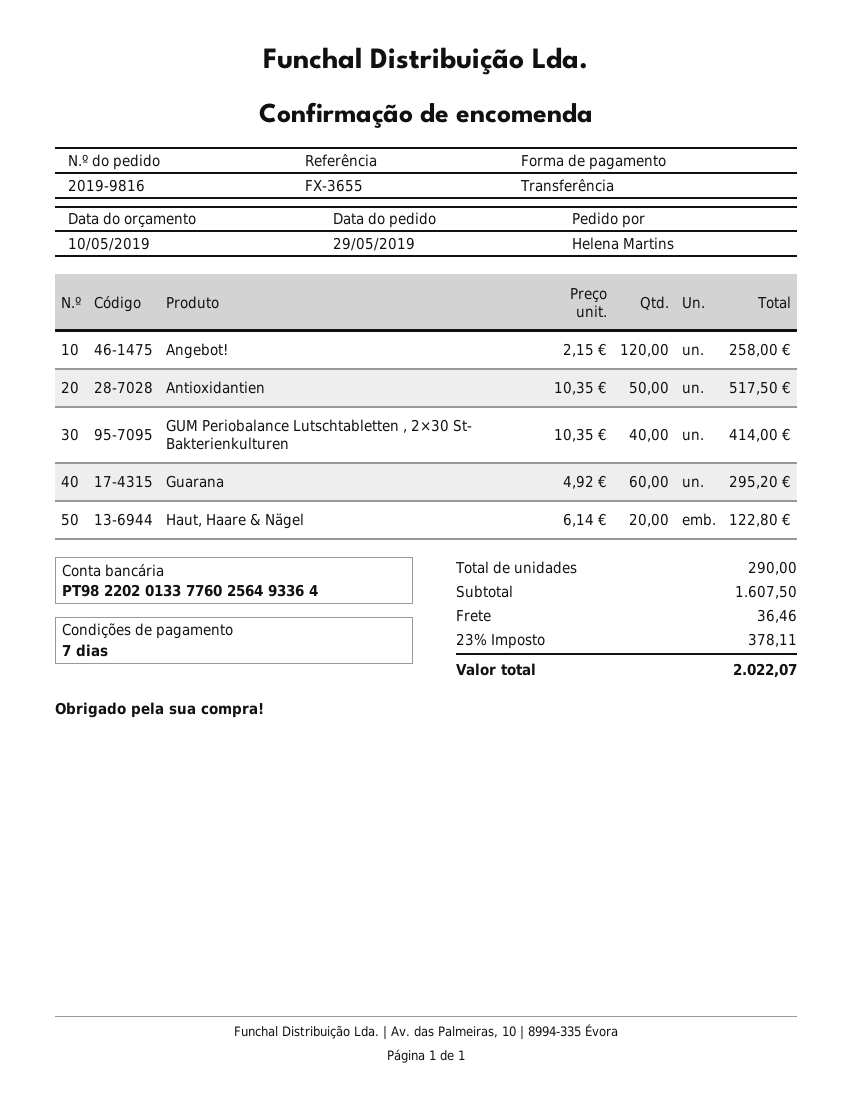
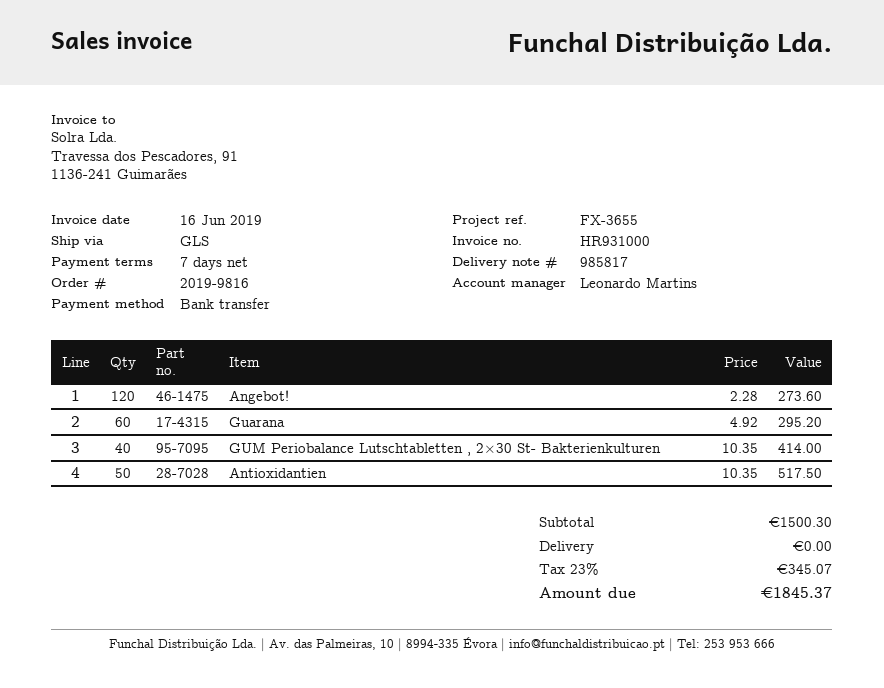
Angebot!: 120 x 2.15 = 258.00 -> 120 x 2.28 = 273.60
Haut, Haare & Nägel: 20 x 6.14 = 122.80 -> none
subtotal: 1607.50 -> 1500.30
shipping: 36.46 -> 0.00
tax: 23% = 378.11 -> 23% = 345.07
total: 2022.07 -> 1845.37

